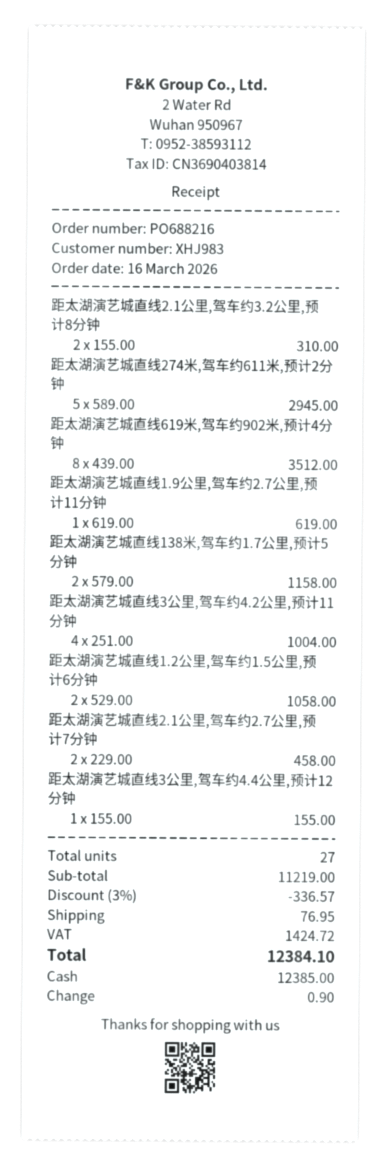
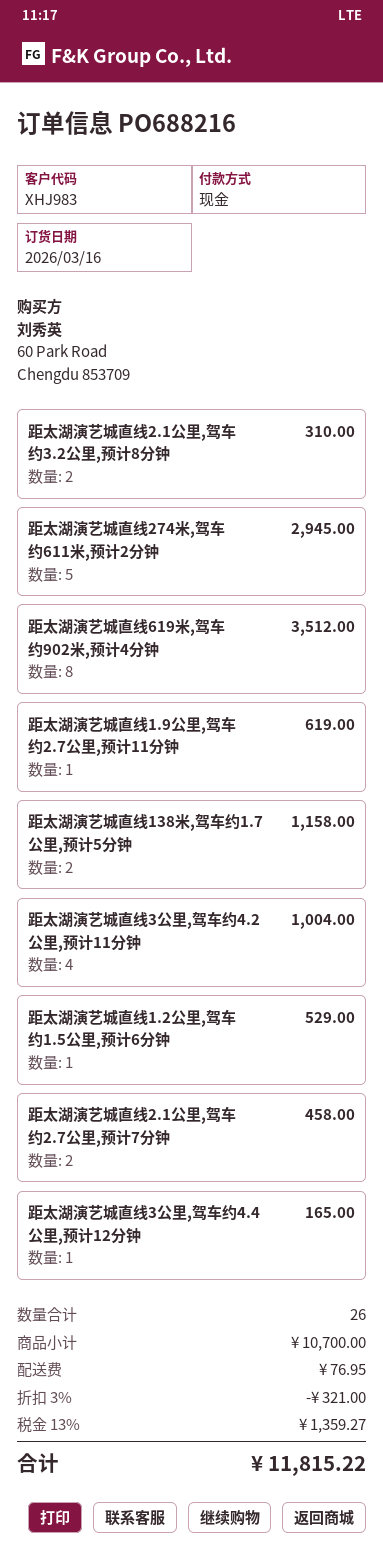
距太湖演艺城直线1.2公里,驾车约1.5公里,预计6分钟: 2 for 1058.00 -> 1 for 529.00
距太湖演艺城直线3公里,驾车约4.4公里,预计12分钟: 1 for 155.00 -> 1 for 165.00
total quantity: 27 -> 26
subtotal: 11219.00 -> 10700.00
discount: 3% = 336.57 -> 3% = 321.00
tax: 1424.72 -> 1359.27
total: 12384.10 -> 11815.22

